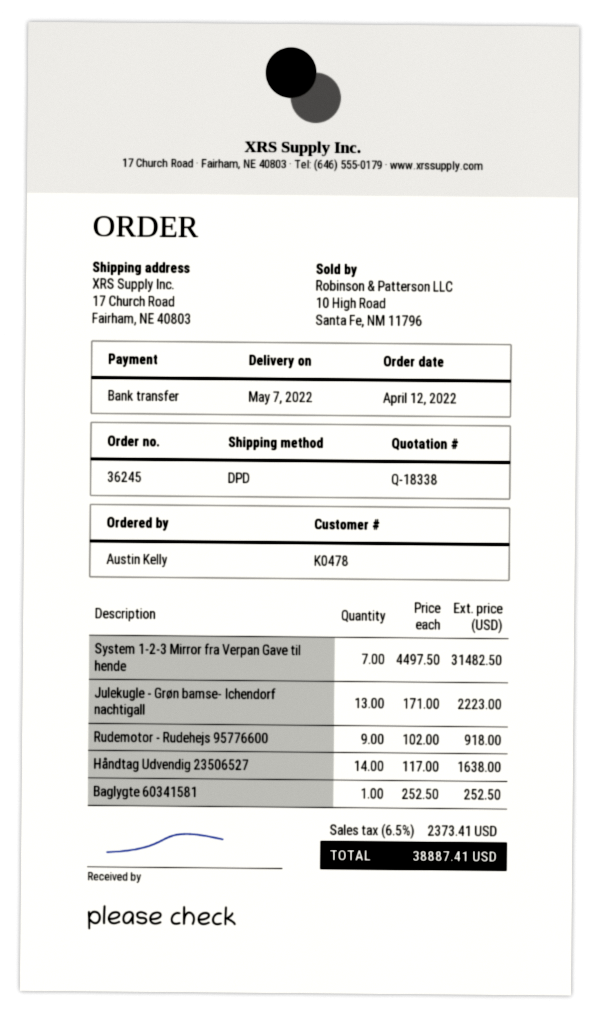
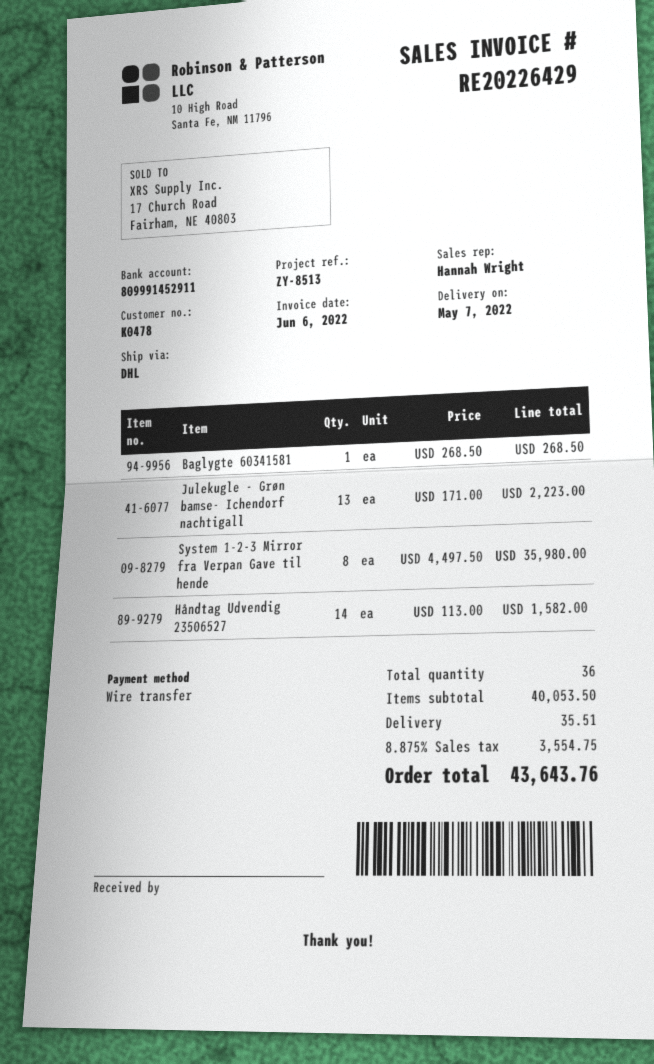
shipping method: DPD -> DHL
System 1-2-3 Mirror fra Verpan Gave til hende: 7 x 4497.50 = 31482.50 -> 8 x 4497.50 = 35980.00
Rudemotor - Rudehejs 95776600: 9 x 102.00 = 918.00 -> none
Håndtag Udvendig 23506527: 14 x 117.00 = 1638.00 -> 14 x 113.00 = 1582.00
Baglygte 60341581: 1 x 252.50 = 252.50 -> 1 x 268.50 = 268.50
shipping: none -> 35.51
tax: 6.5% = 2373.41 -> 8.875% = 3554.75
total: 38887.41 -> 43643.76

